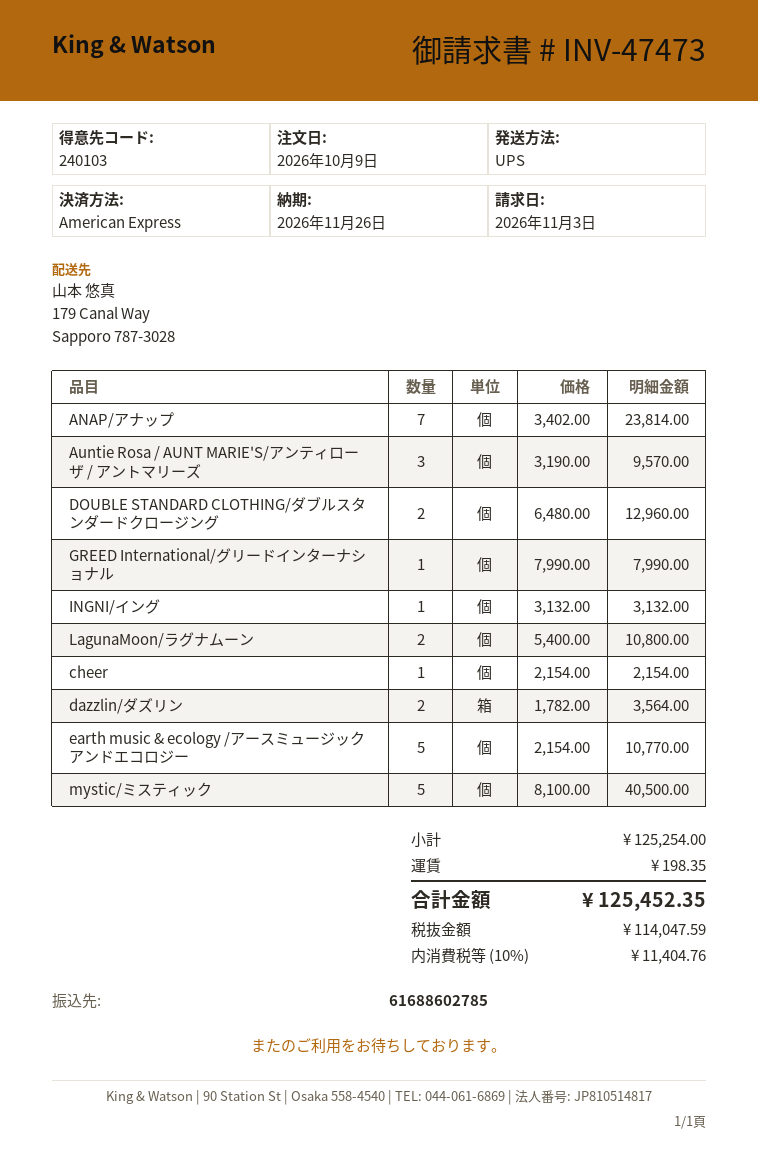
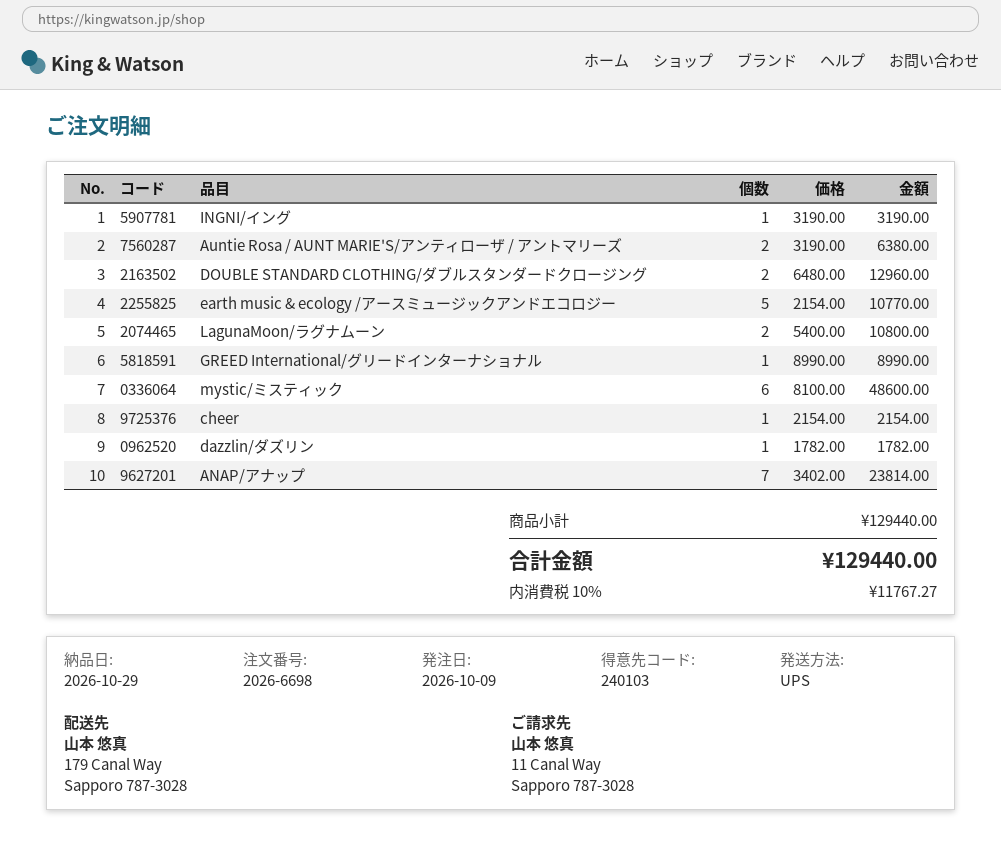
delivery date: 2026-11-26 -> 2026-10-29
Auntie Rosa / AUNT MARIE'S/アンティローザ / アントマリーズ: 3 x 3190.00 = 9570.00 -> 2 x 3190.00 = 6380.00
GREED International/グリードインターナショナル: 1 x 7990.00 = 7990.00 -> 1 x 8990.00 = 8990.00
INGNI/イング: 1 x 3132.00 = 3132.00 -> 1 x 3190.00 = 3190.00
dazzlin/ダズリン: 2 x 1782.00 = 3564.00 -> 1 x 1782.00 = 1782.00
mystic/ミスティック: 5 x 8100.00 = 40500.00 -> 6 x 8100.00 = 48600.00
subtotal: 125254.00 -> 129440.00
shipping: 198.35 -> none
tax: 10% = 11404.76 -> 10% = 11767.27
total: 125452.35 -> 129440.00

